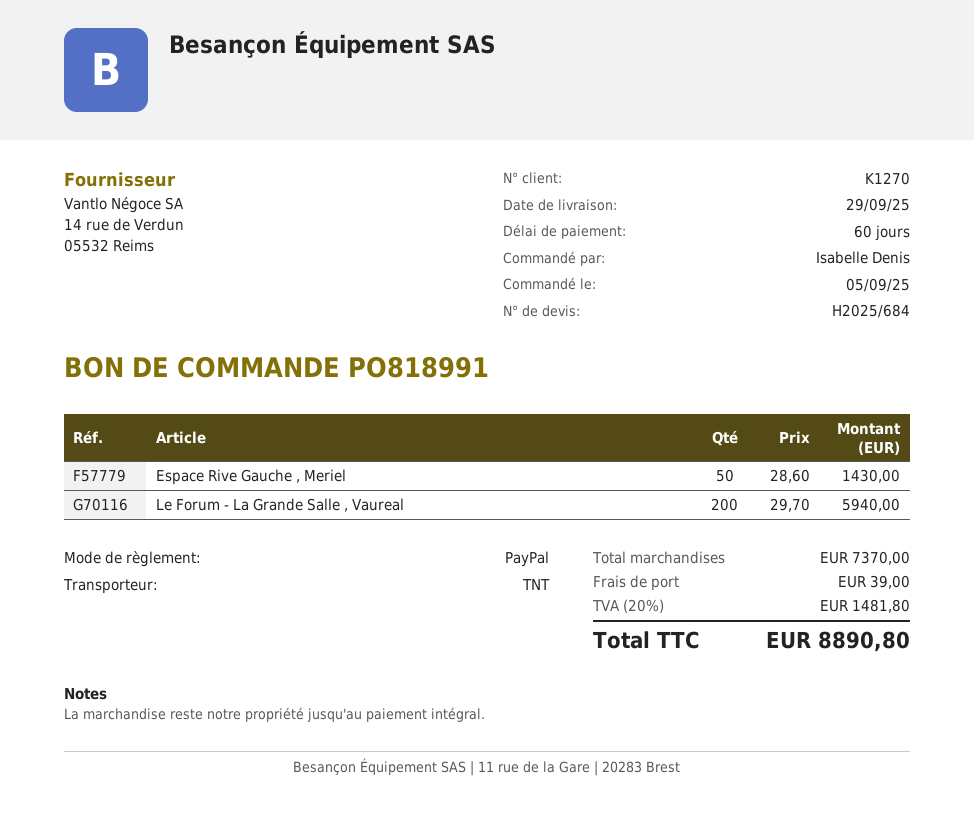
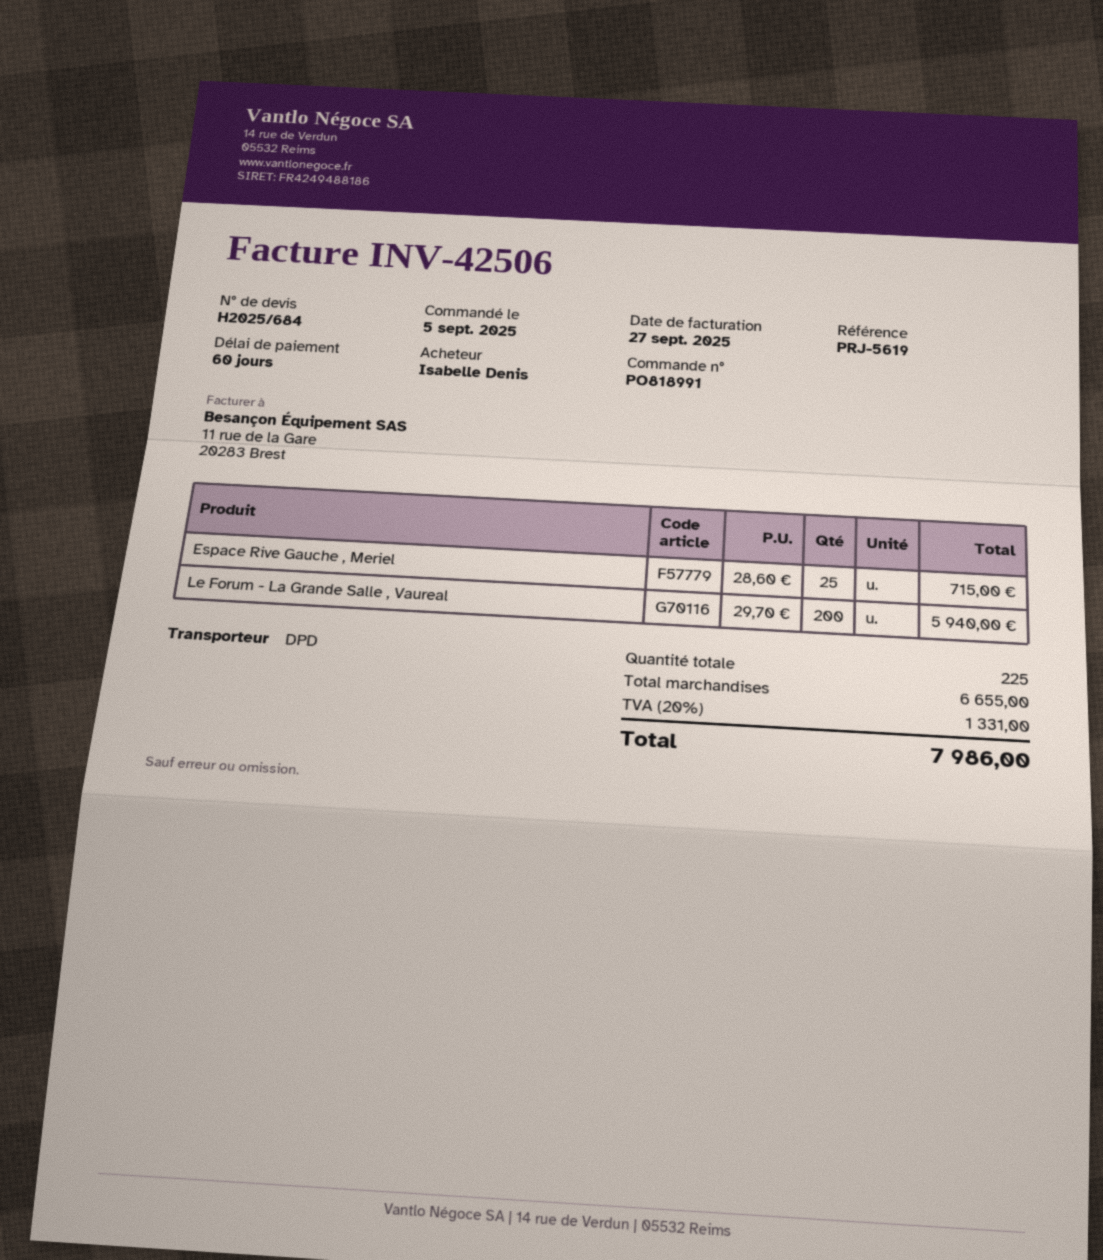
shipping method: TNT -> DPD
Espace Rive Gauche , Meriel: 50 x 28.60 = 1430.00 -> 25 x 28.60 = 715.00
subtotal: 7370.00 -> 6655.00
shipping: 39.00 -> none
tax: 20% = 1481.80 -> 20% = 1331.00
total: 8890.80 -> 7986.00

